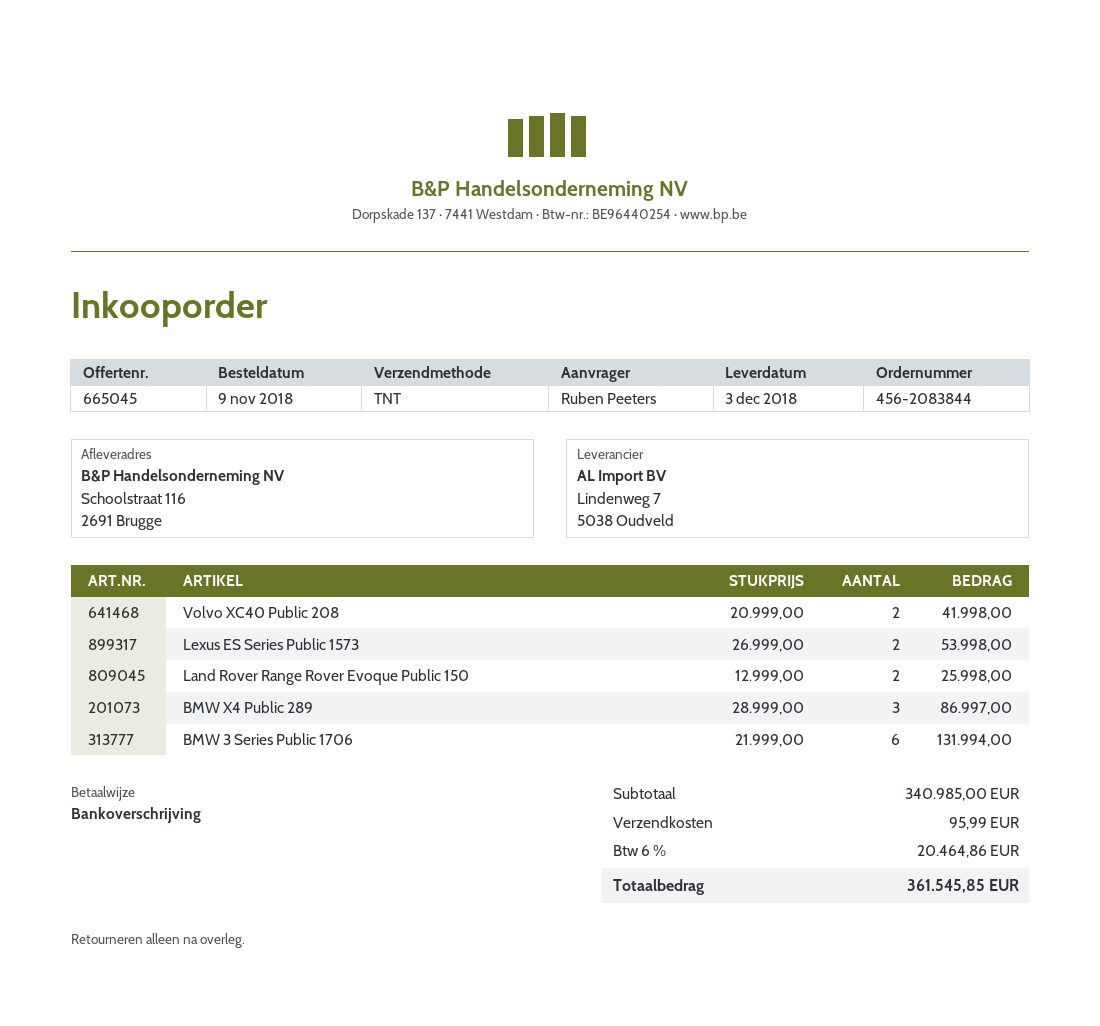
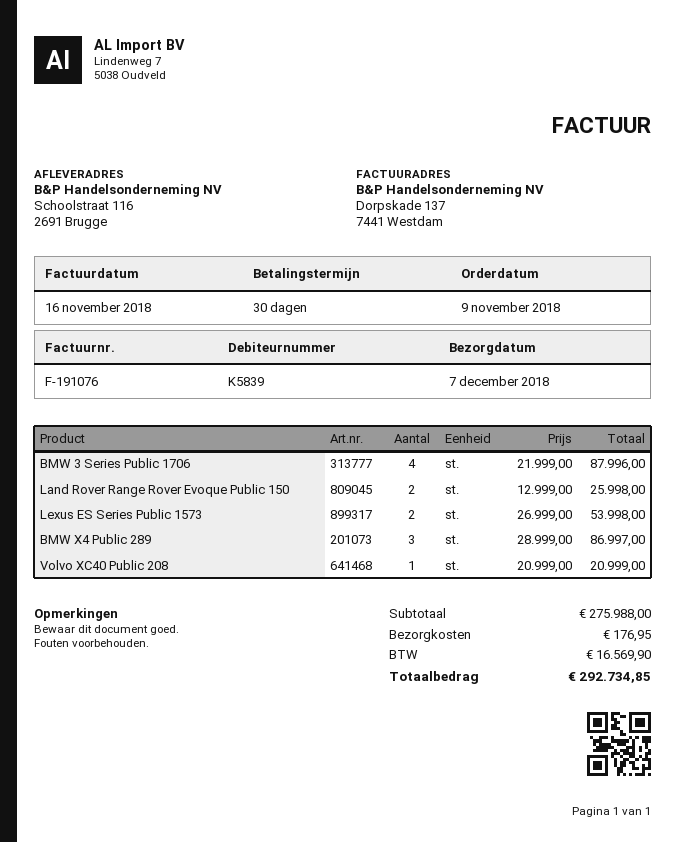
delivery date: 2018-12-03 -> 2018-12-07
Volvo XC40 Public 208: 2 x 20999.00 = 41998.00 -> 1 x 20999.00 = 20999.00
BMW 3 Series Public 1706: 6 x 21999.00 = 131994.00 -> 4 x 21999.00 = 87996.00
subtotal: 340985.00 -> 275988.00
shipping: 95.99 -> 176.95
tax: 20464.86 -> 16569.90
total: 361545.85 -> 292734.85

